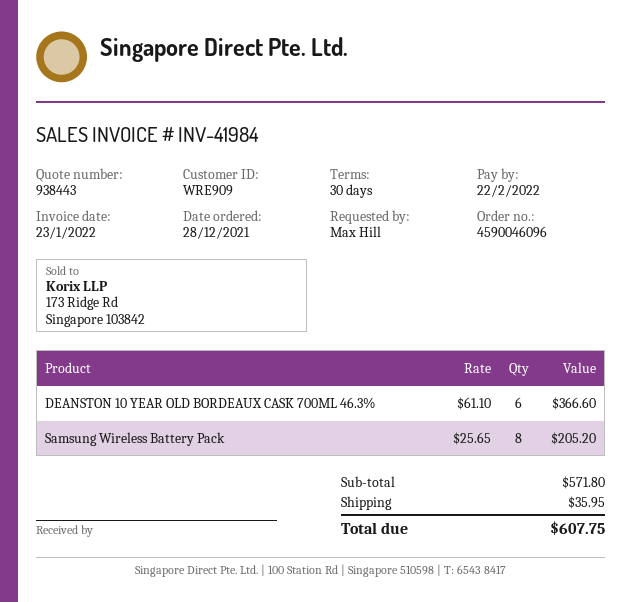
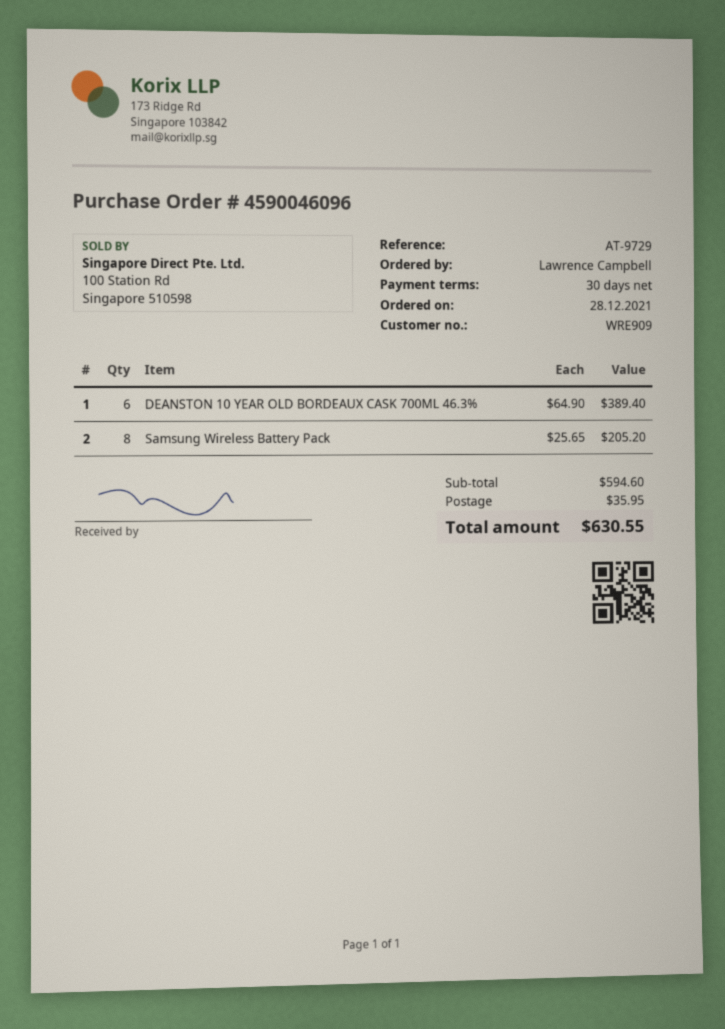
ordered by: Max Hill -> Lawrence Campbell
DEANSTON 10 YEAR OLD BORDEAUX CASK 700ML 46.3%: 6 x 61.10 = 366.60 -> 6 x 64.90 = 389.40
subtotal: 571.80 -> 594.60
total: 607.75 -> 630.55

